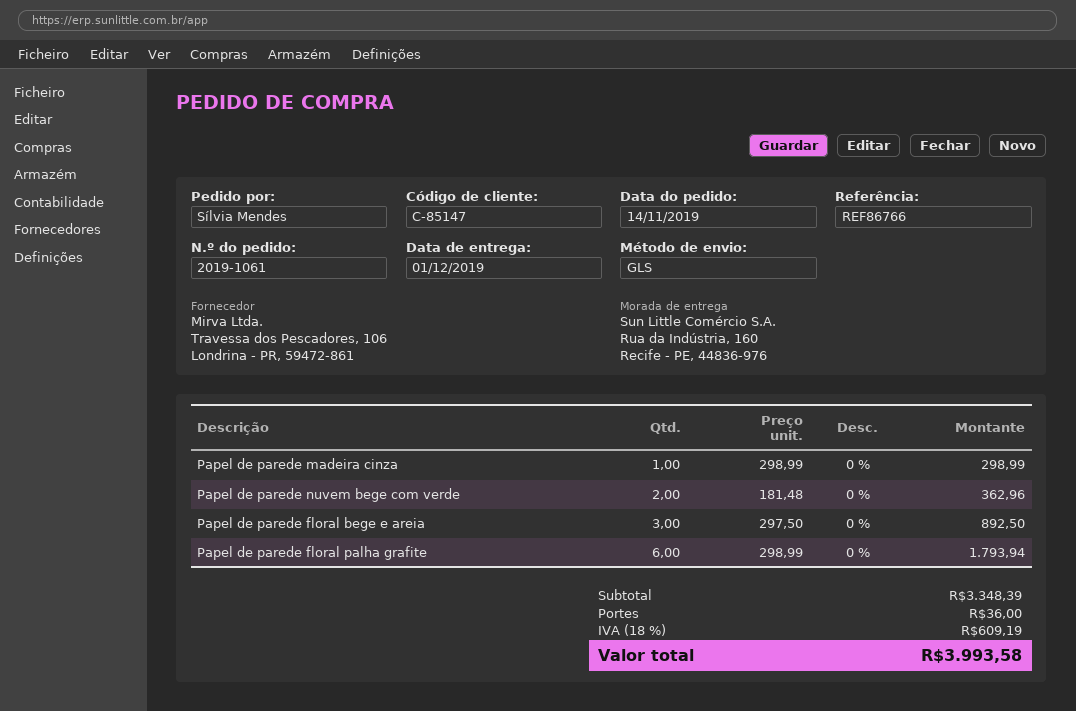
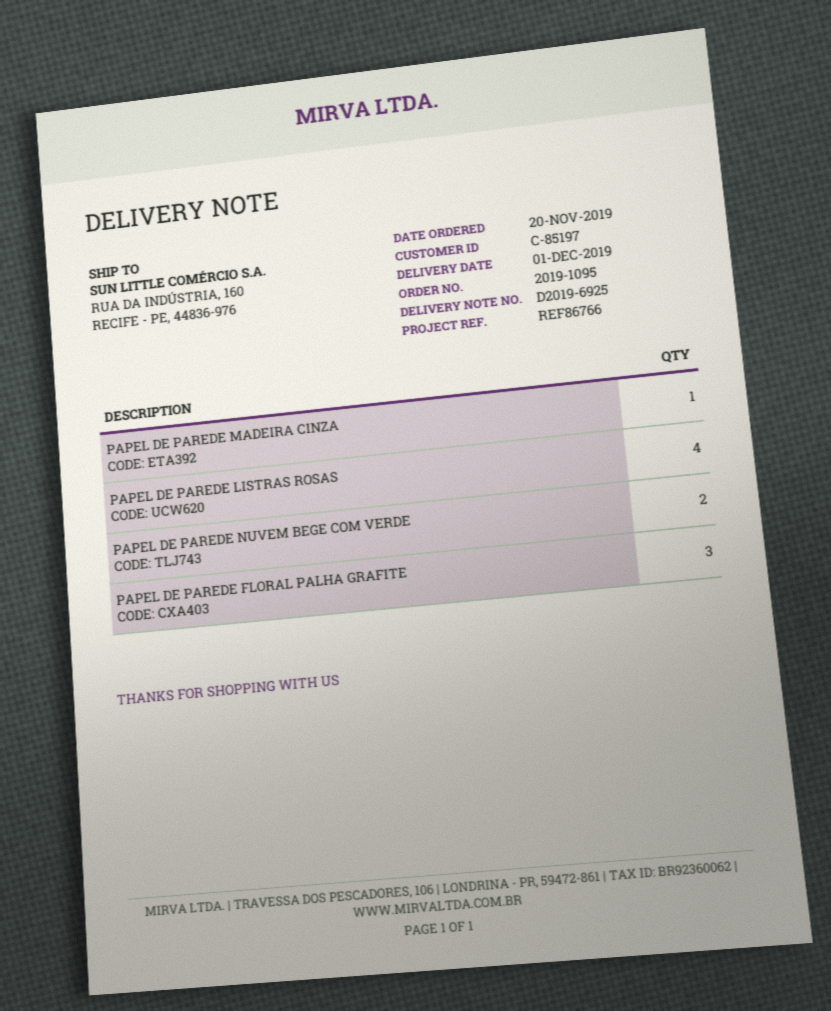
order number: 2019-1061 -> 2019-1095
order date: 2019-11-14 -> 2019-11-20
customer number: C-85147 -> C-85197
Papel de parede floral bege e areia: 3 -> none
Papel de parede floral palha grafite: 6 -> 3
PAPEL DE PAREDE LISTRAS ROSAS: none -> 4

